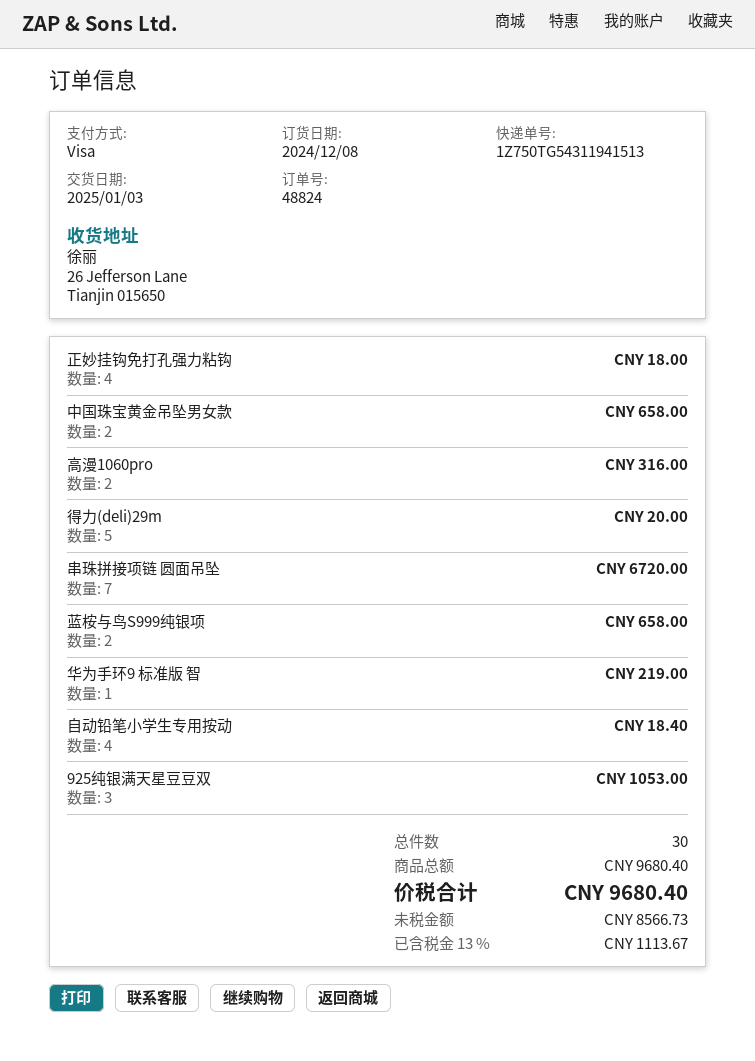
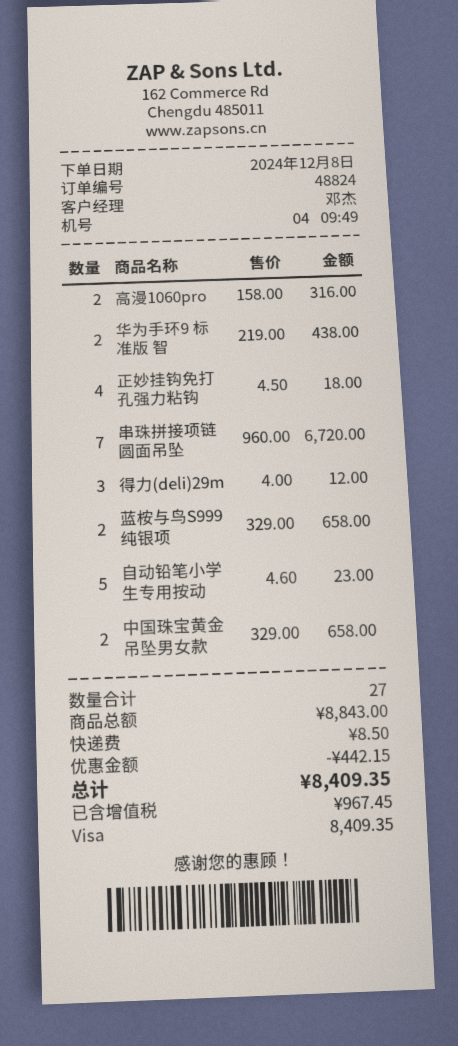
得力(deli)29m: 5 for 20.00 -> 3 for 12.00
华为手环9 标准版 智: 1 for 219.00 -> 2 for 438.00
自动铅笔小学生专用按动: 4 for 18.40 -> 5 for 23.00
925纯银满天星豆豆双: 3 for 1053.00 -> none
total quantity: 30 -> 27
subtotal: 9680.40 -> 8843.00
discount: none -> 442.15
shipping: none -> 8.50
tax: 1113.67 -> 967.45
total: 9680.40 -> 8409.35

